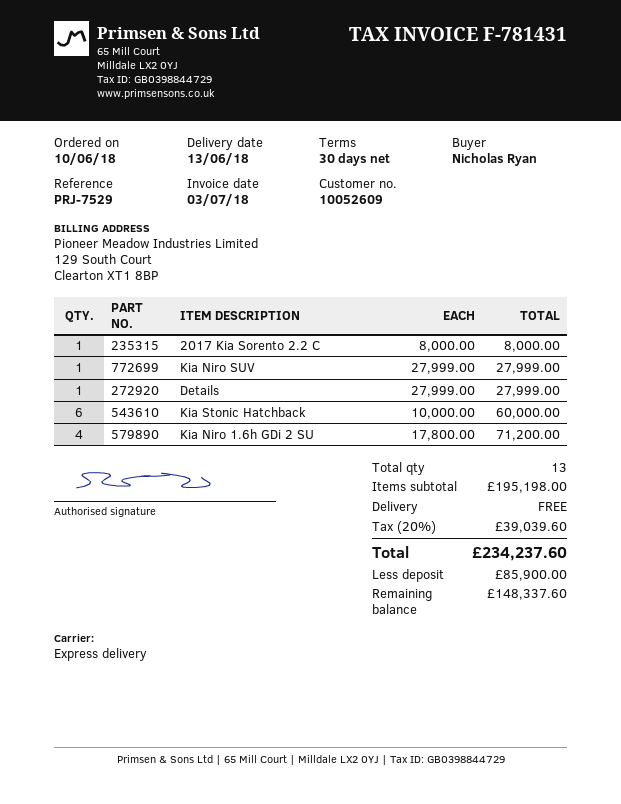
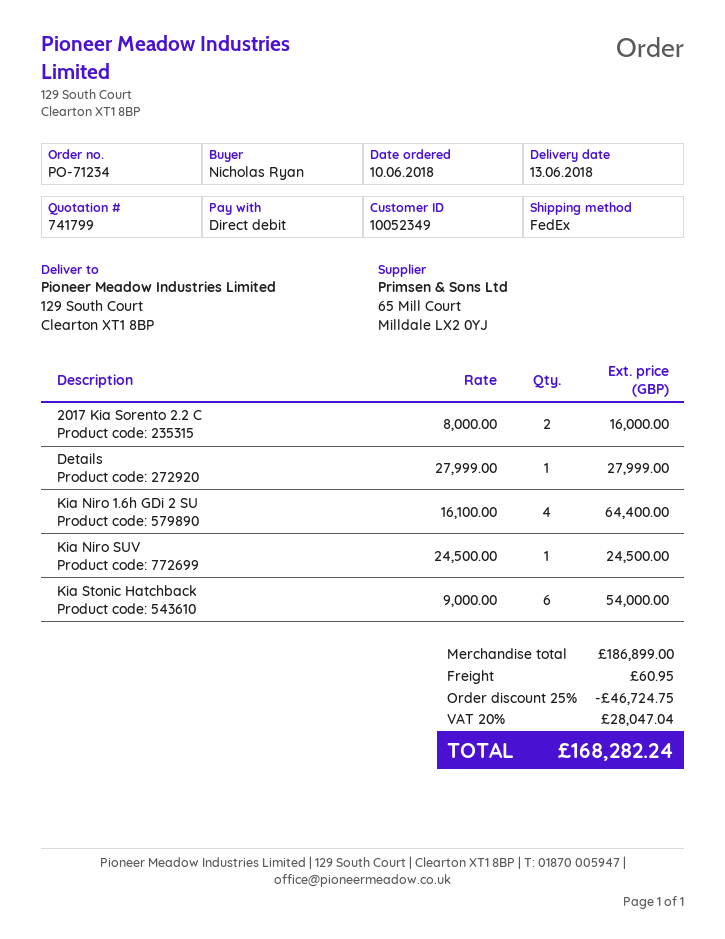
customer number: 10052609 -> 10052349
shipping method: express -> FedEx
2017 Kia Sorento 2.2 C: 1 x 8000.00 = 8000.00 -> 2 x 8000.00 = 16000.00
Kia Niro SUV: 1 x 27999.00 = 27999.00 -> 1 x 24500.00 = 24500.00
Kia Stonic Hatchback: 6 x 10000.00 = 60000.00 -> 6 x 9000.00 = 54000.00
Kia Niro 1.6h GDi 2 SU: 4 x 17800.00 = 71200.00 -> 4 x 16100.00 = 64400.00
subtotal: 195198.00 -> 186899.00
discount: none -> 25% = 46724.75
shipping: 0.00 -> 60.95
tax: 20% = 39039.60 -> 20% = 28047.04
total: 234237.60 -> 168282.24

